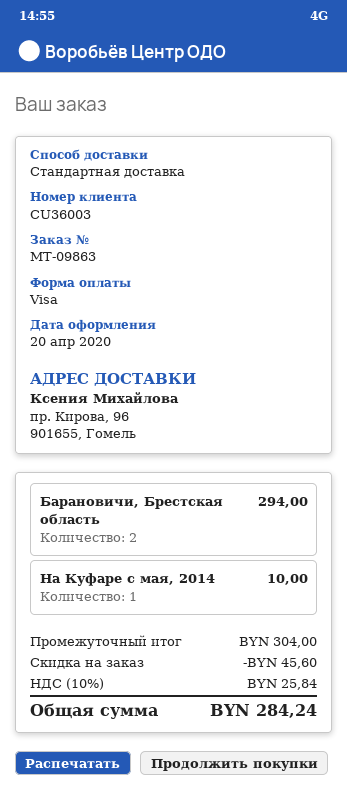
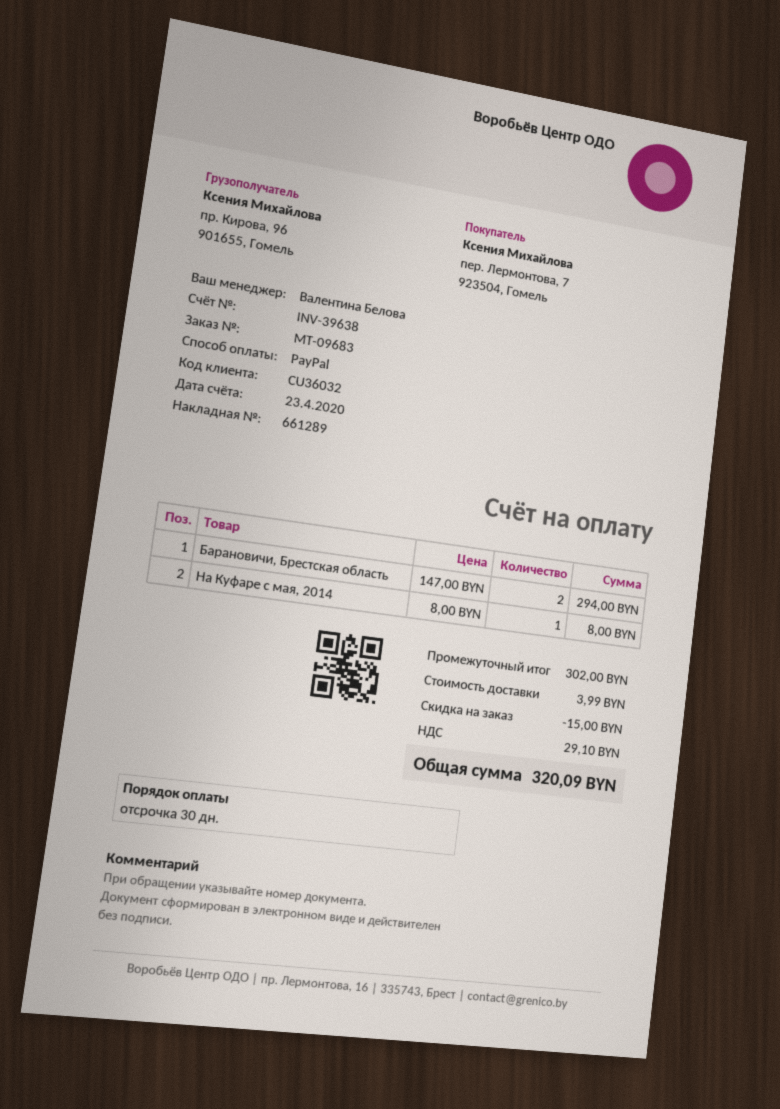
order number: MT-09863 -> MT-09683
customer number: CU36003 -> CU36032
payment method: Visa -> PayPal
На Куфаре с мая, 2014: 1 for 10.00 -> 1 for 8.00
subtotal: 304.00 -> 302.00
discount: 45.60 -> 15.00
shipping: none -> 3.99
tax: 25.84 -> 29.10
total: 284.24 -> 320.09

